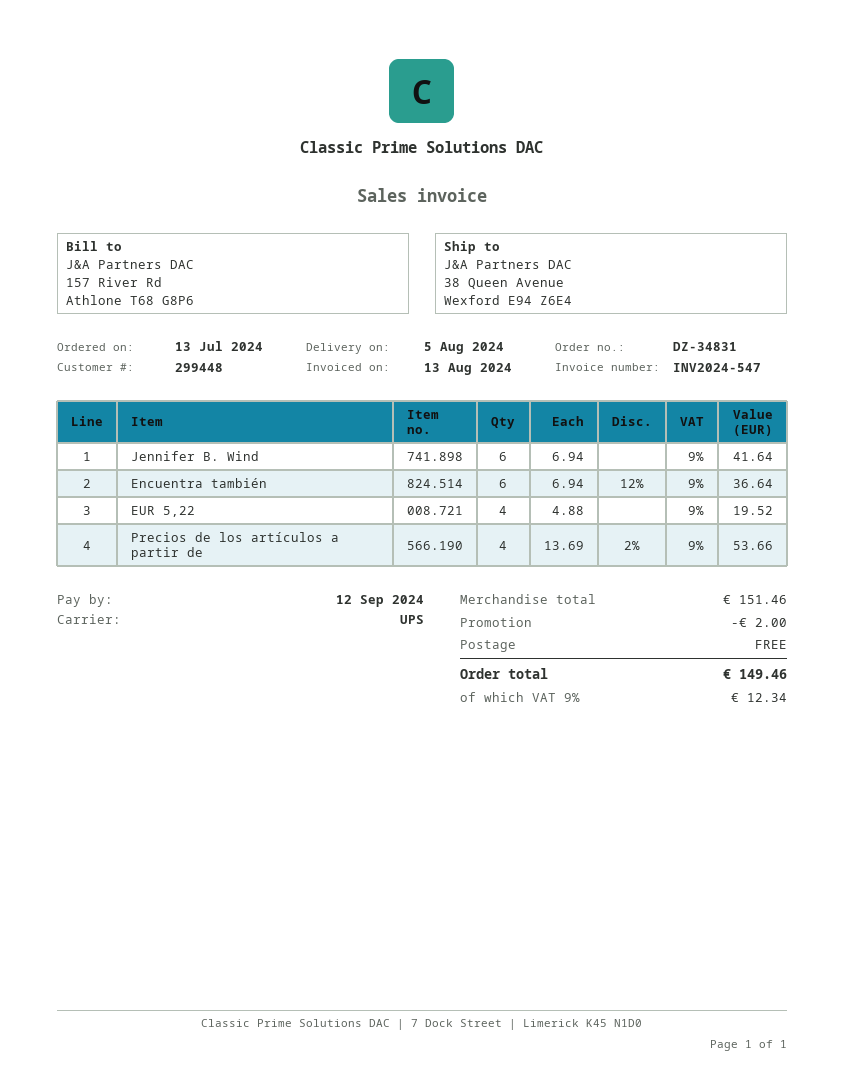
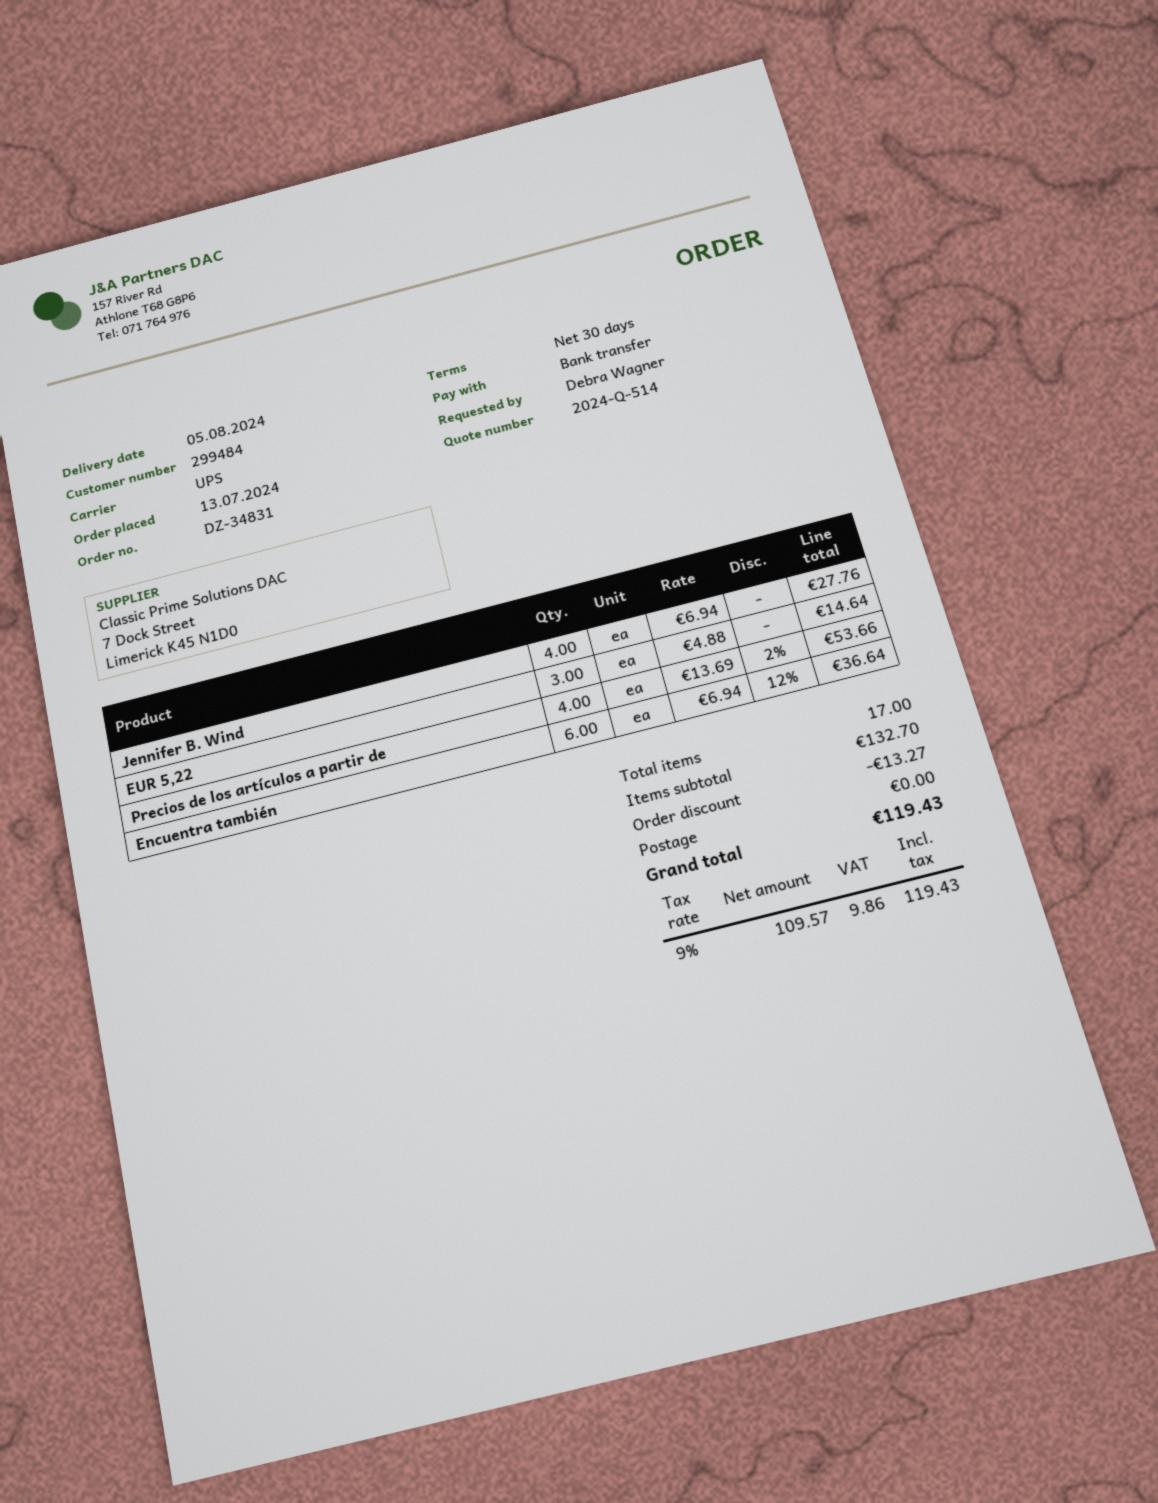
customer number: 299448 -> 299484
Jennifer B. Wind: 6 x 6.94 = 41.64 -> 4 x 6.94 = 27.76
EUR 5,22: 4 x 4.88 = 19.52 -> 3 x 4.88 = 14.64
subtotal: 151.46 -> 132.70
discount: 2.00 -> 13.27
tax: 9% = 12.34 -> 9% = 9.86
total: 149.46 -> 119.43

